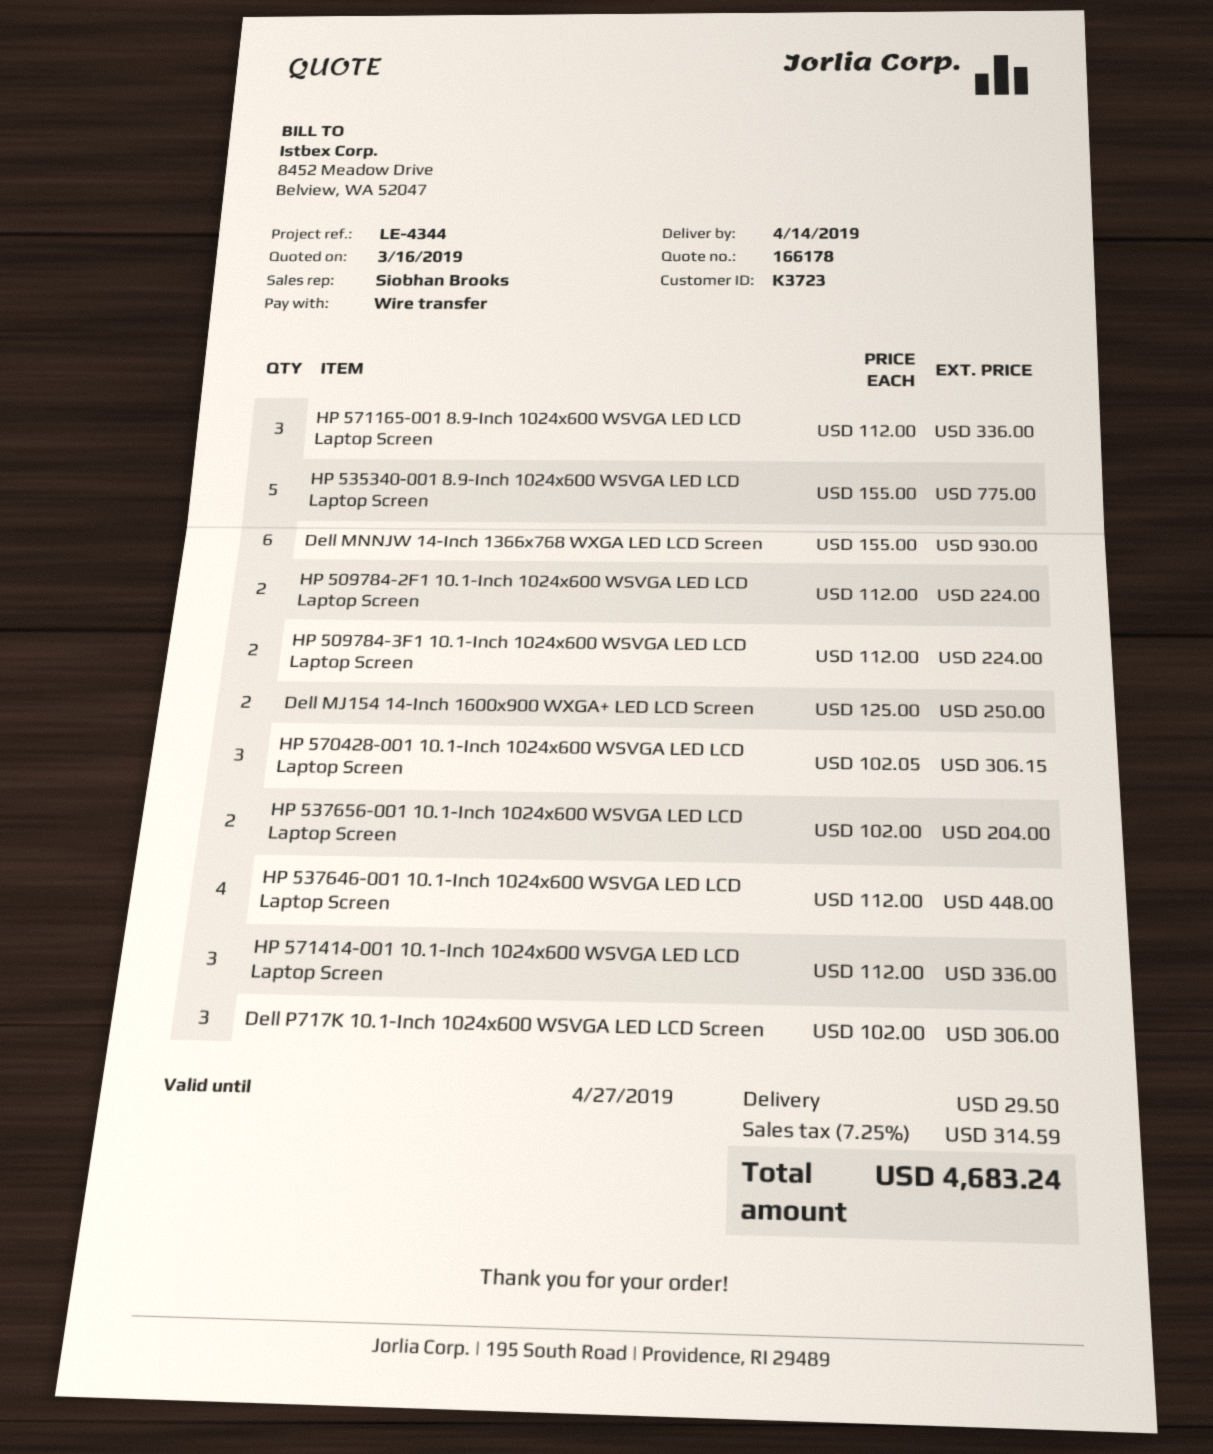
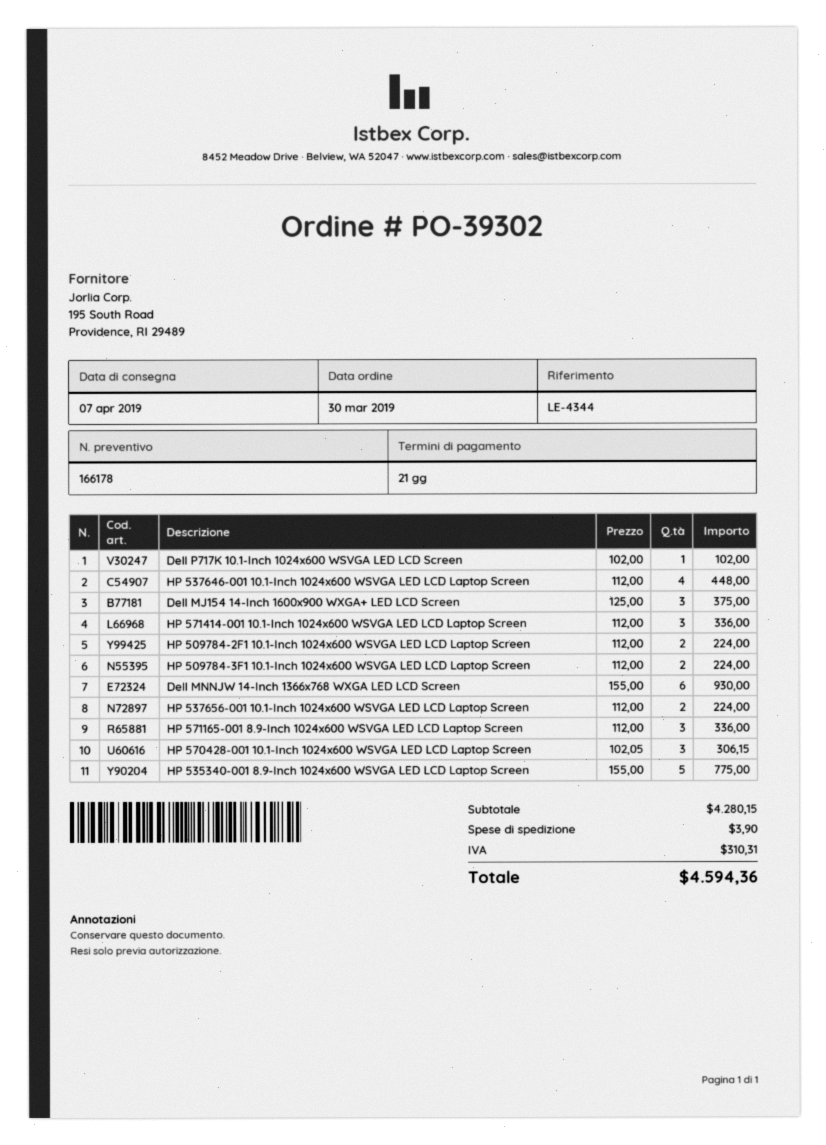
delivery date: 2019-04-14 -> 2019-04-07
Dell MJ154 14-Inch 1600x900 WXGA+ LED LCD Screen: 2 x 125.00 = 250.00 -> 3 x 125.00 = 375.00
HP 537656-001 10.1-Inch 1024x600 WSVGA LED LCD Laptop Screen: 2 x 102.00 = 204.00 -> 2 x 112.00 = 224.00
Dell P717K 10.1-Inch 1024x600 WSVGA LED LCD Screen: 3 x 102.00 = 306.00 -> 1 x 102.00 = 102.00
shipping: 29.50 -> 3.90
tax: 314.59 -> 310.31
total: 4683.24 -> 4594.36

